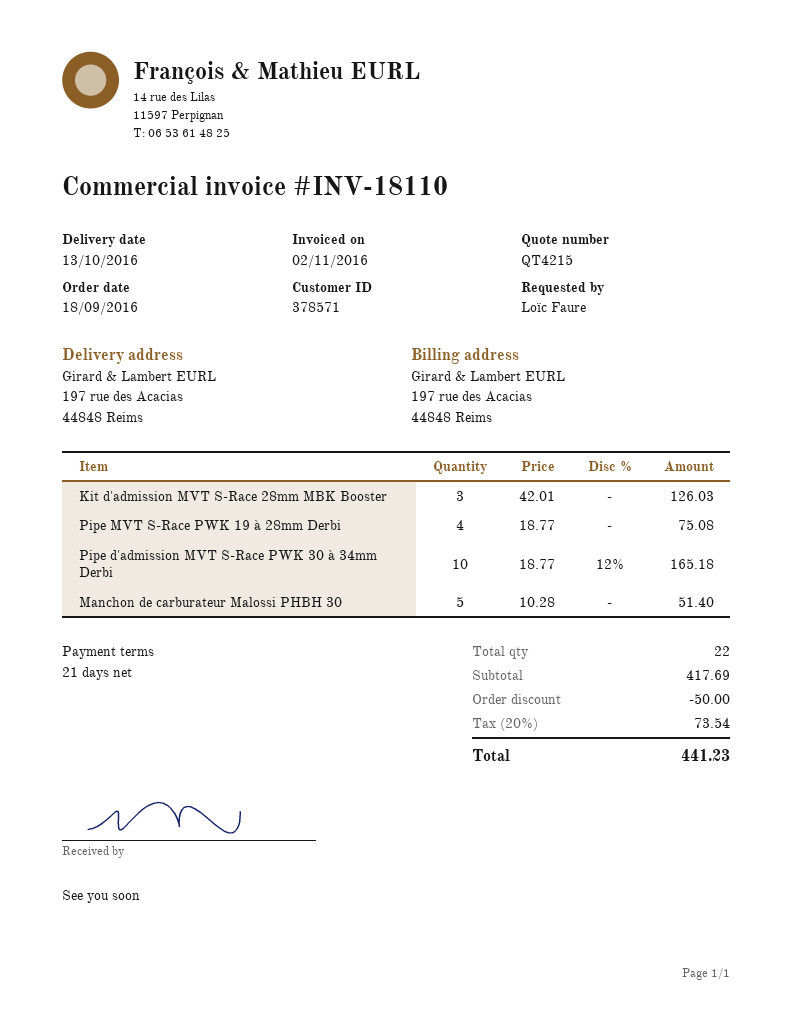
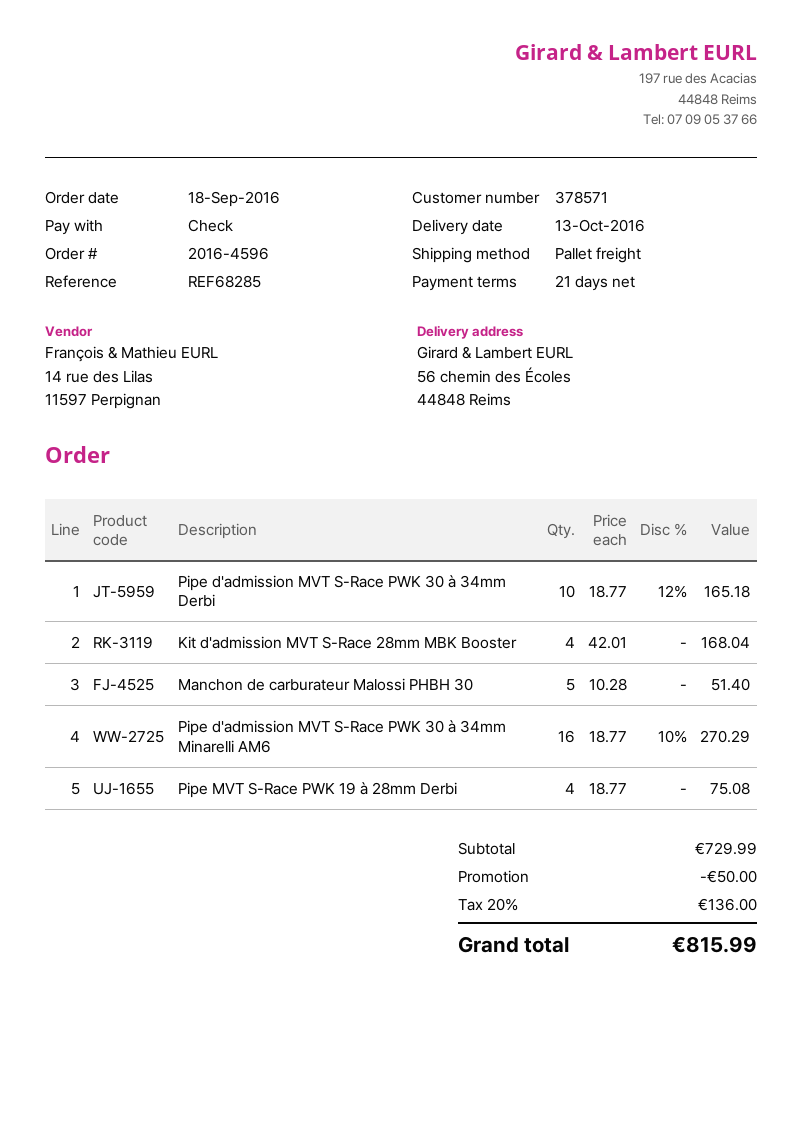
ship to: 197 rue des Acacias, 44848 Reims -> 56 chemin des Écoles, 44848 Reims
Kit d'admission MVT S-Race 28mm MBK Booster: 3 x 42.01 = 126.03 -> 4 x 42.01 = 168.04
Pipe d'admission MVT S-Race PWK 30 à 34mm Minarelli AM6: none -> 16 x 18.77 - 10% = 270.29
subtotal: 417.69 -> 729.99
tax: 20% = 73.54 -> 20% = 136.00
total: 441.23 -> 815.99

